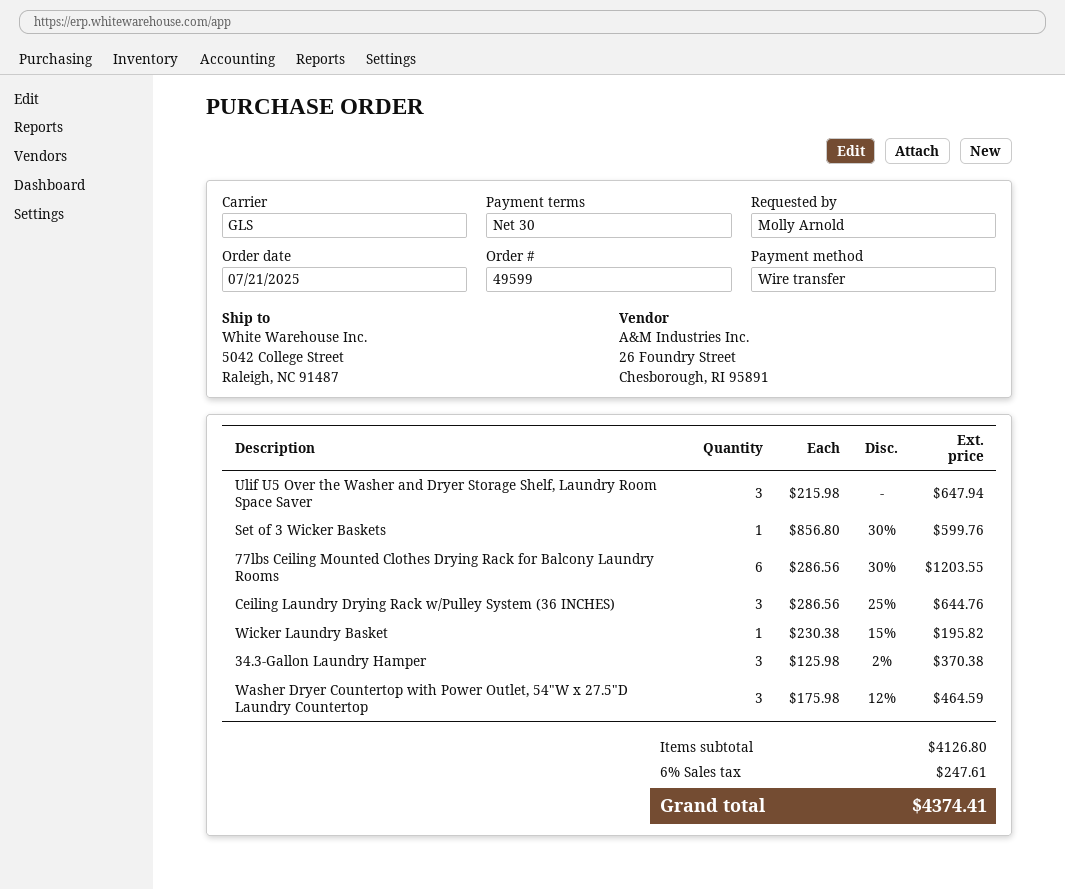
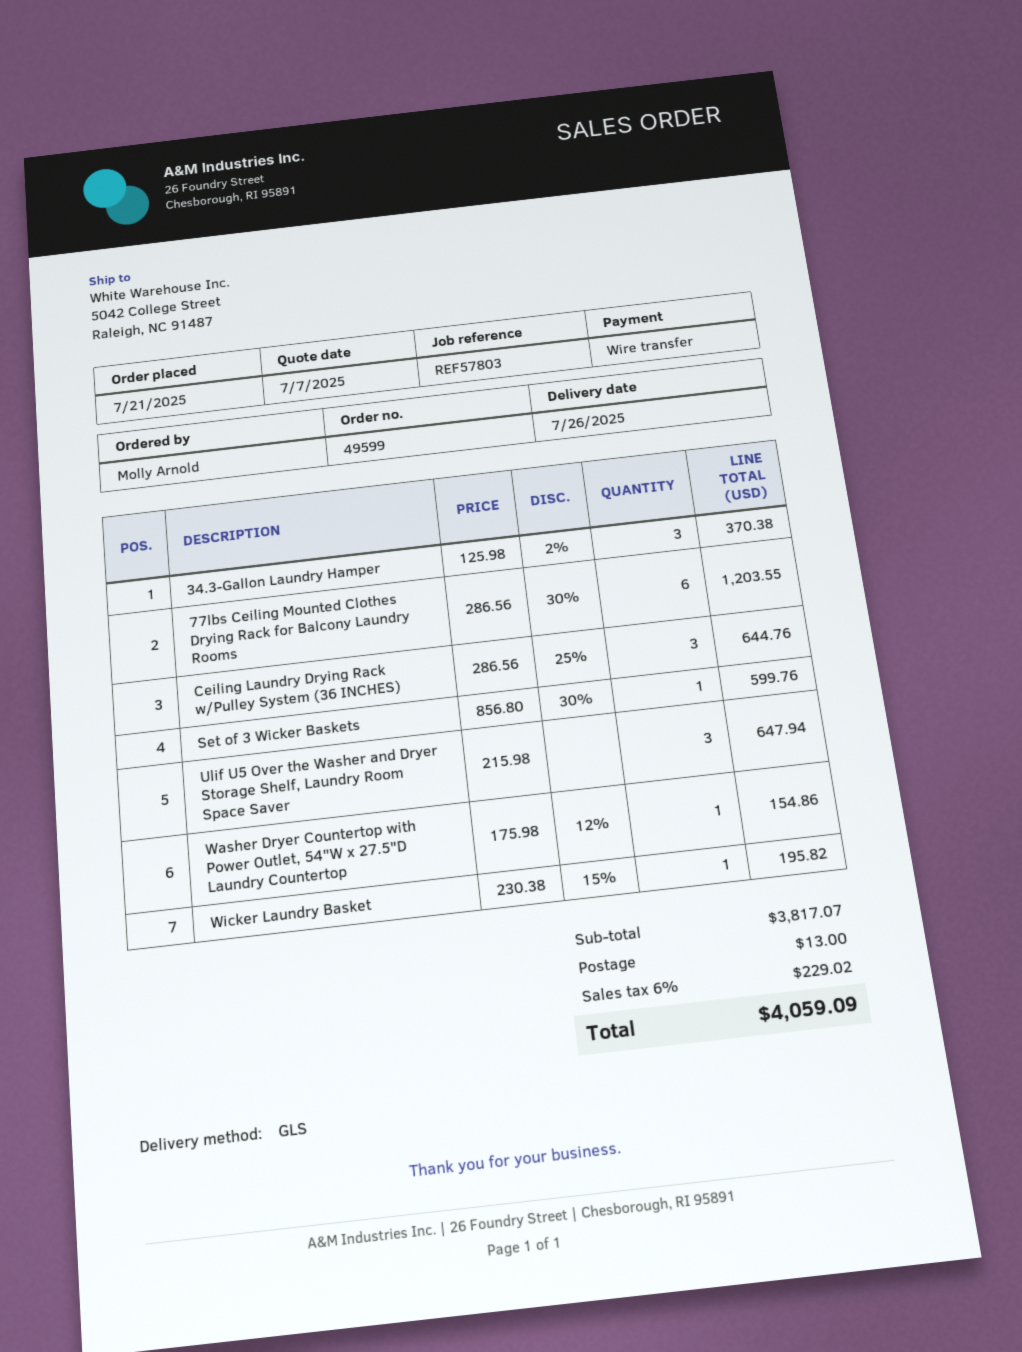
Washer Dryer Countertop with Power Outlet, 54"W x 27.5"D Laundry Countertop: 3 x 175.98 - 12% = 464.59 -> 1 x 175.98 - 12% = 154.86
subtotal: 4126.80 -> 3817.07
shipping: none -> 13.00
tax: 6% = 247.61 -> 6% = 229.02
total: 4374.41 -> 4059.09

